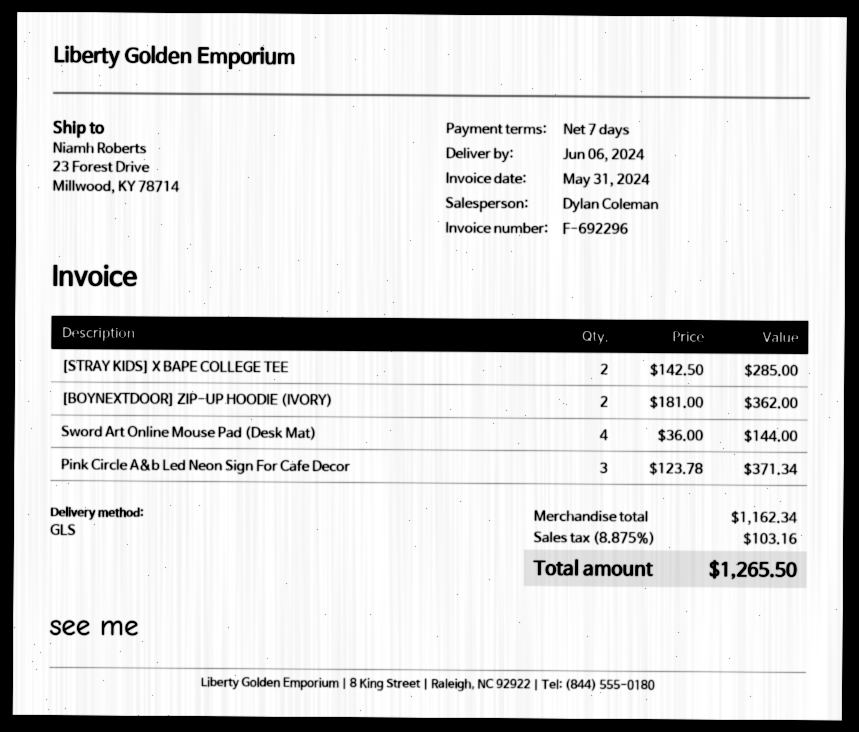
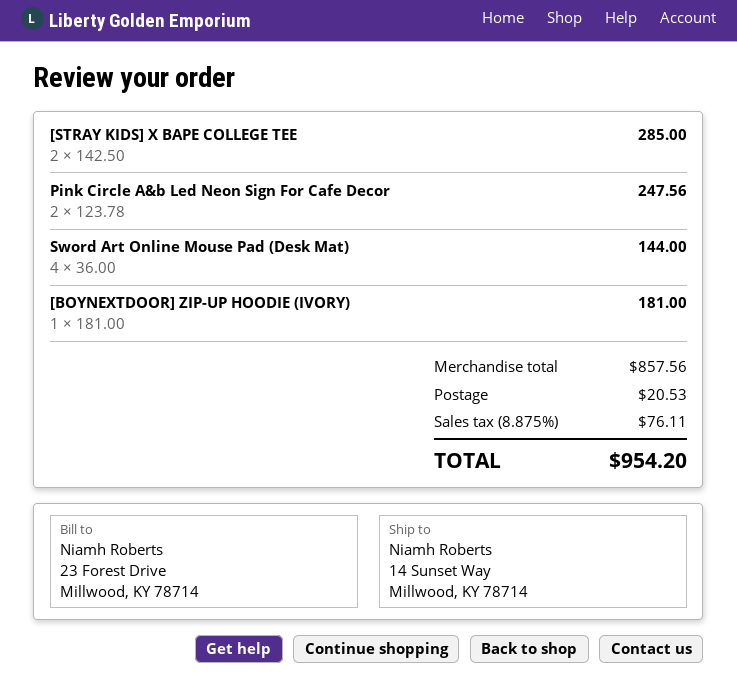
ship to: 23 Forest Drive, Millwood, KY 78714 -> 14 Sunset Way, Millwood, KY 78714
[BOYNEXTDOOR] ZIP-UP HOODIE (IVORY): 2 x 181.00 = 362.00 -> 1 x 181.00 = 181.00
Pink Circle A&b Led Neon Sign For Cafe Decor: 3 x 123.78 = 371.34 -> 2 x 123.78 = 247.56
subtotal: 1162.34 -> 857.56
shipping: none -> 20.53
tax: 8.875% = 103.16 -> 8.875% = 76.11
total: 1265.50 -> 954.20

